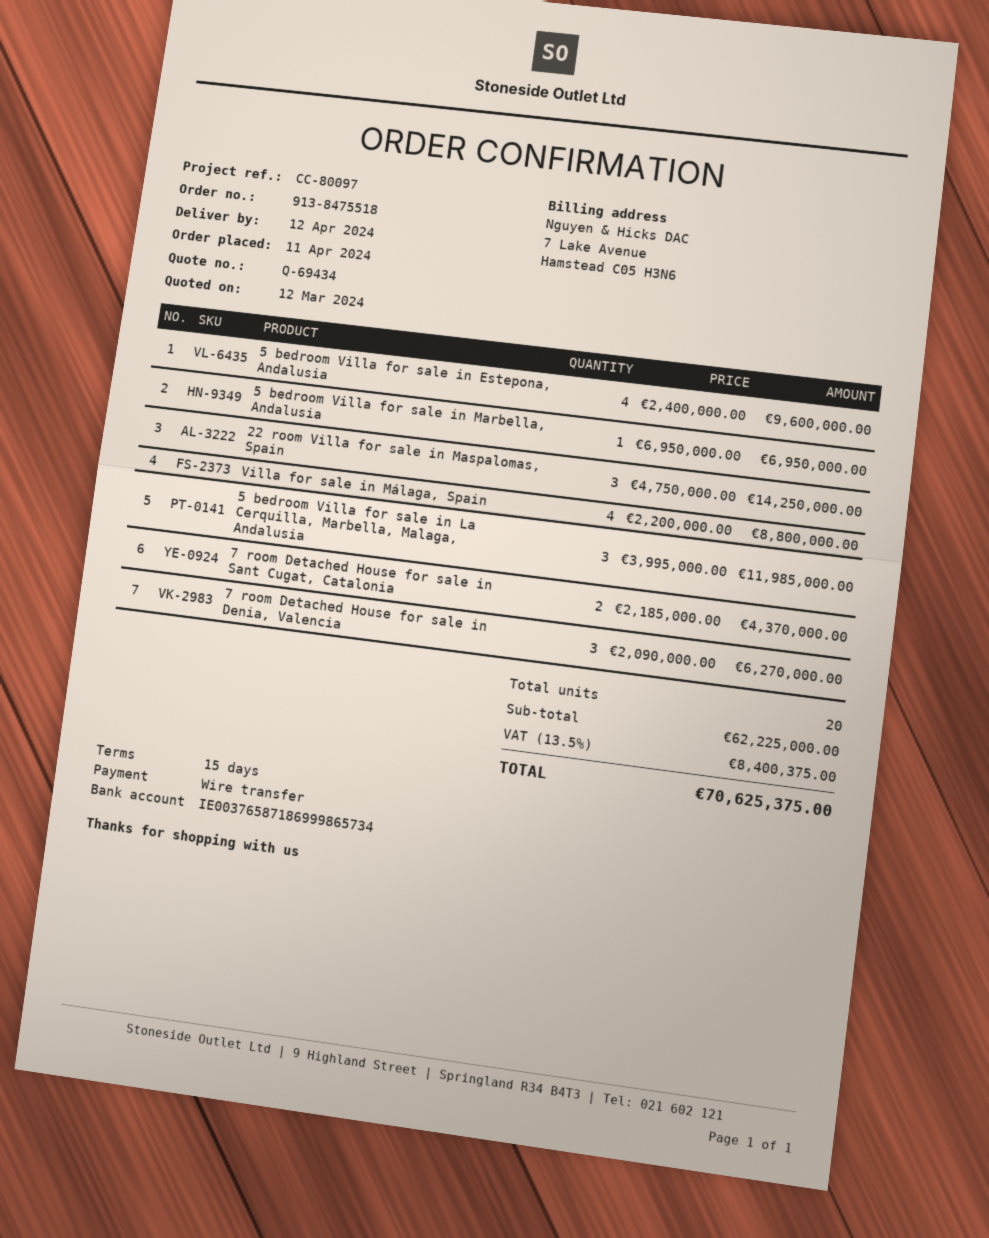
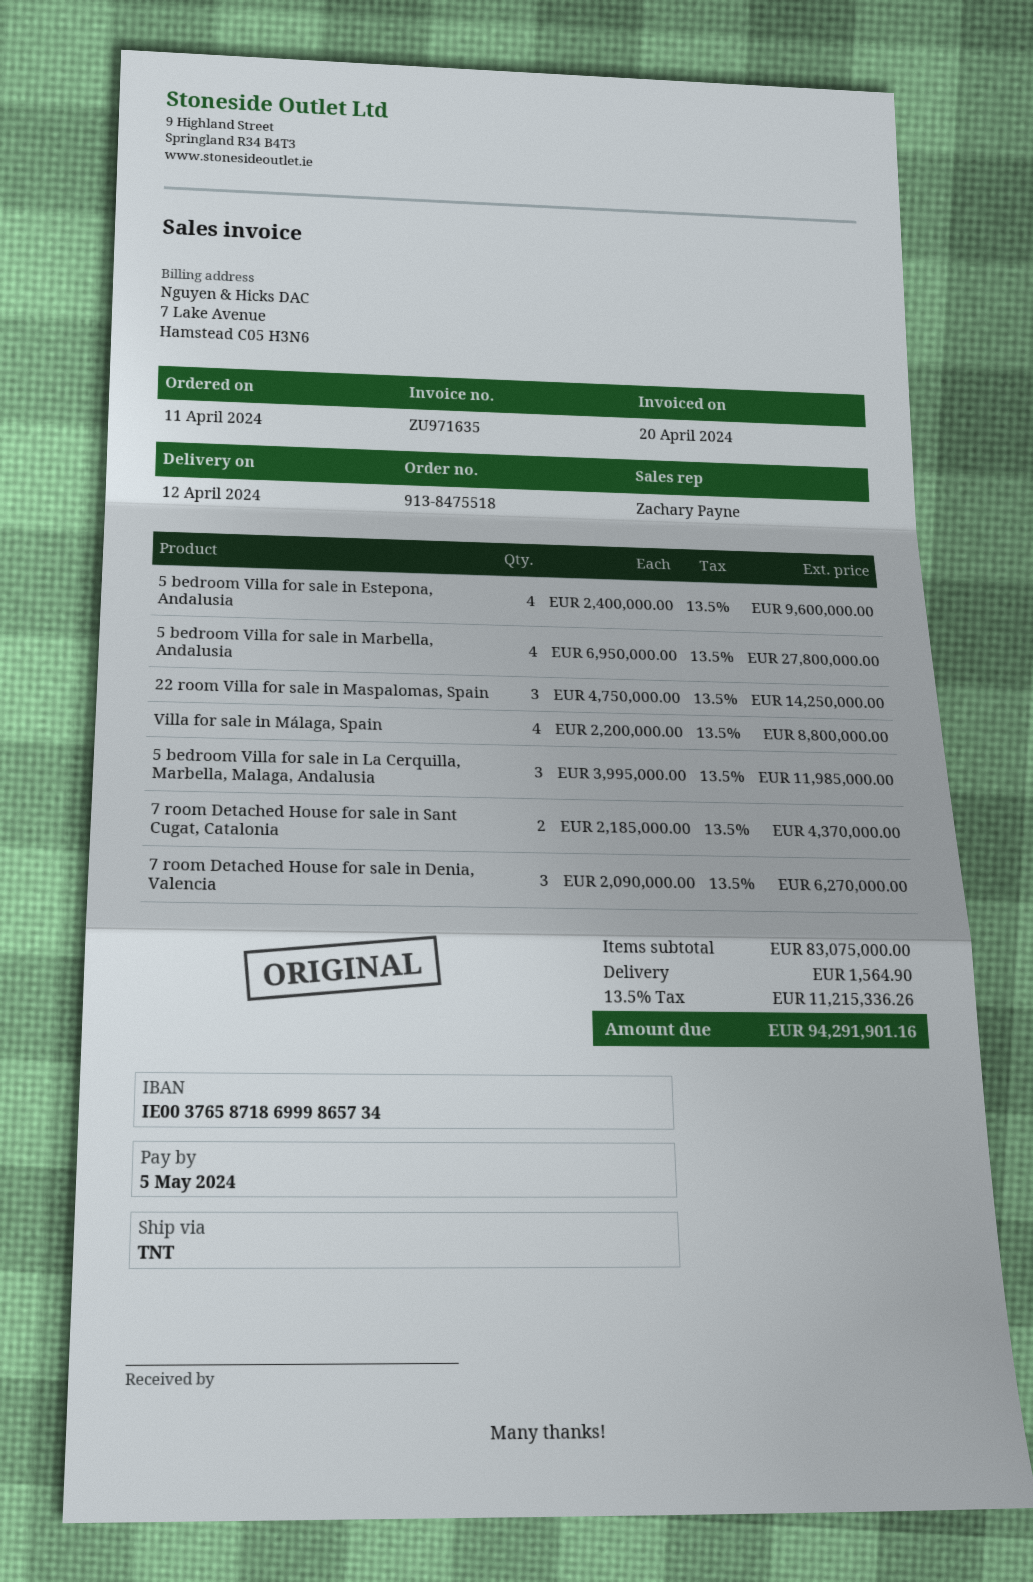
5 bedroom Villa for sale in Marbella, Andalusia: 1 x 6950000.00 = 6950000.00 -> 4 x 6950000.00 = 27800000.00
subtotal: 62225000.00 -> 83075000.00
shipping: none -> 1564.90
tax: 13.5% = 8400375.00 -> 13.5% = 11215336.26
total: 70625375.00 -> 94291901.16

